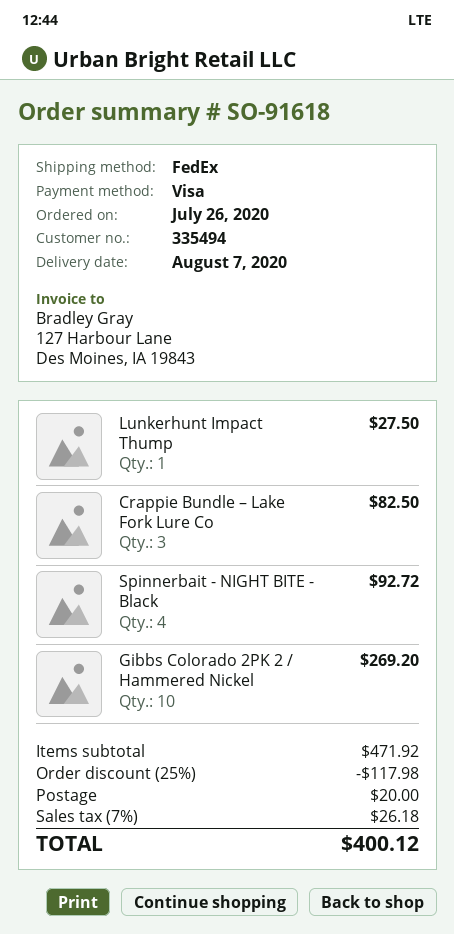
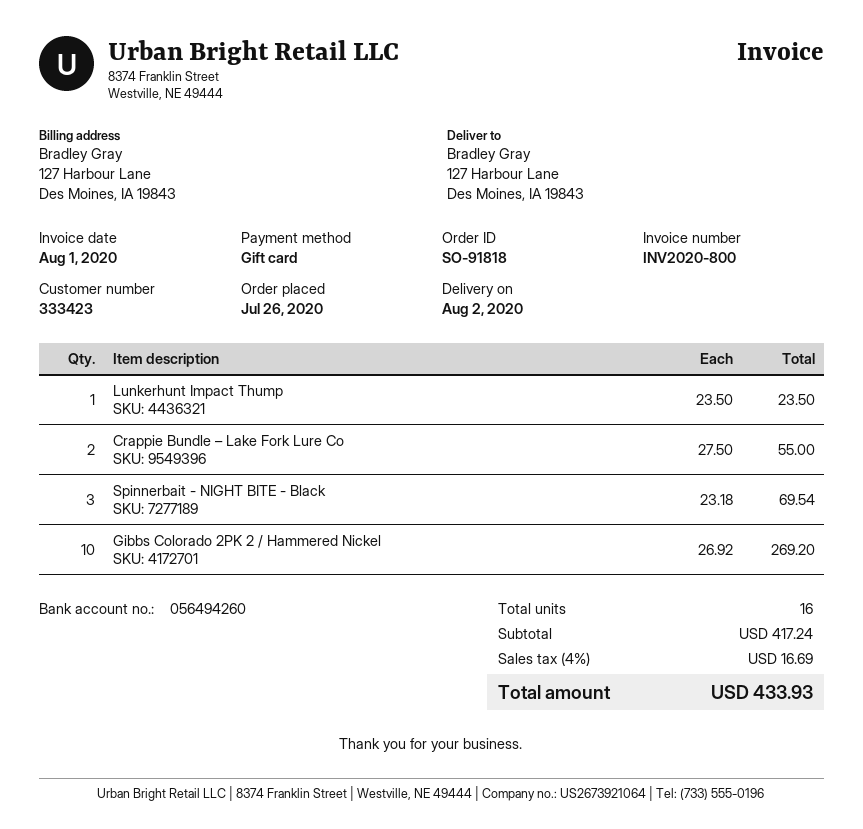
order number: SO-91618 -> SO-91818
delivery date: 2020-08-07 -> 2020-08-02
customer number: 335494 -> 333423
payment method: Visa -> gift card
Lunkerhunt Impact Thump: 1 for 27.50 -> 1 for 23.50
Crappie Bundle – Lake Fork Lure Co: 3 for 82.50 -> 2 for 55.00
Spinnerbait - NIGHT BITE - Black: 4 for 92.72 -> 3 for 69.54
subtotal: 471.92 -> 417.24
discount: 25% = 117.98 -> none
shipping: 20.00 -> none
tax: 7% = 26.18 -> 4% = 16.69
total: 400.12 -> 433.93

